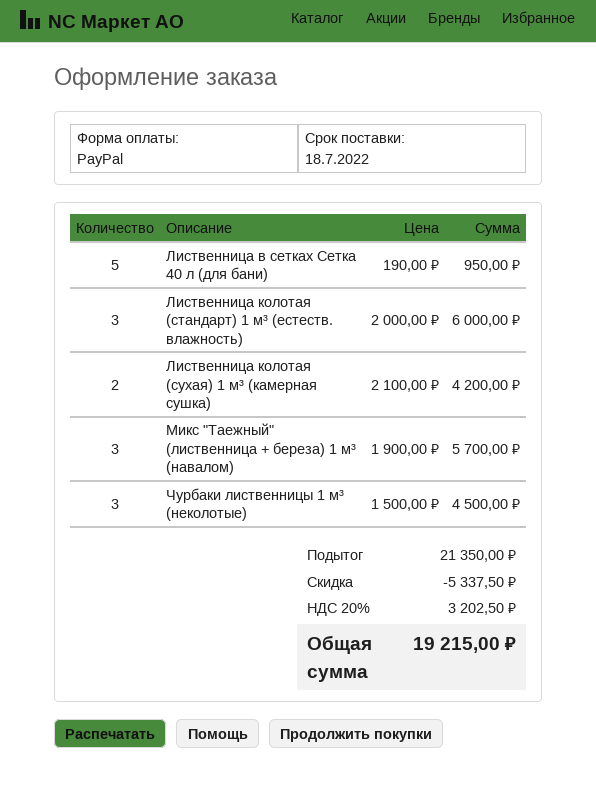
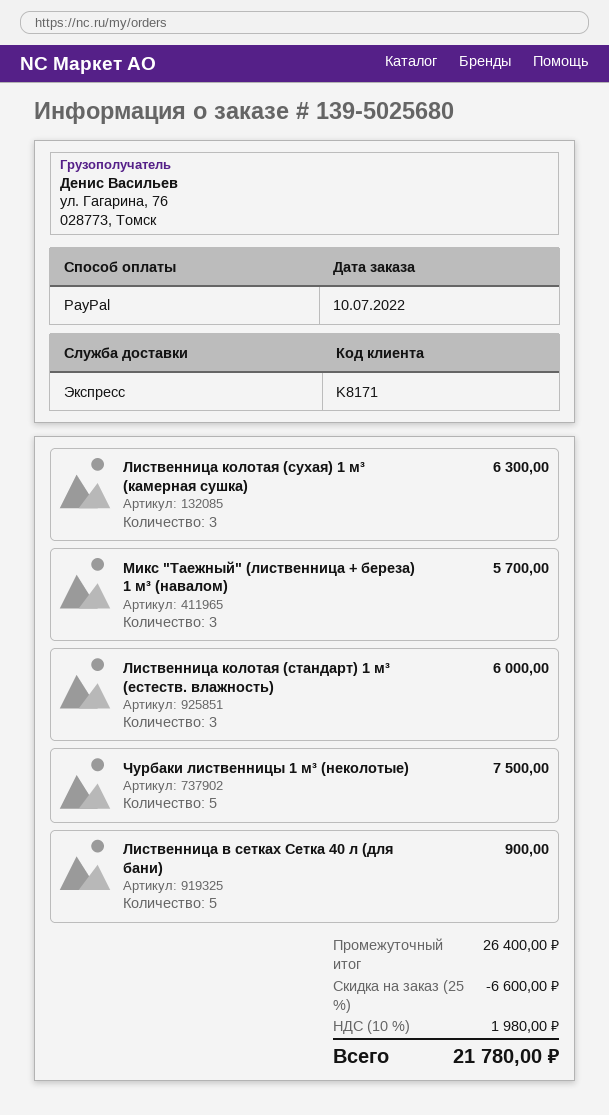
Лиственница в сетках Сетка 40 л (для бани): 5 for 950.00 -> 5 for 900.00
Лиственница колотая (сухая) 1 м³ (камерная сушка): 2 for 4200.00 -> 3 for 6300.00
Чурбаки лиственницы 1 м³ (неколотые): 3 for 4500.00 -> 5 for 7500.00
subtotal: 21350.00 -> 26400.00
discount: 5337.50 -> 6600.00
tax: 20% = 3202.50 -> 10% = 1980.00
total: 19215.00 -> 21780.00

